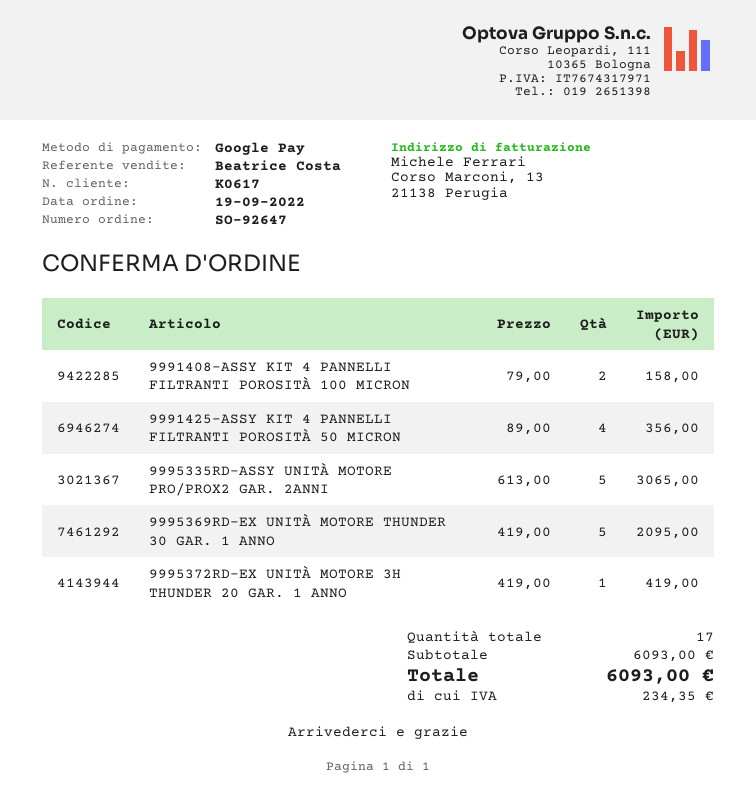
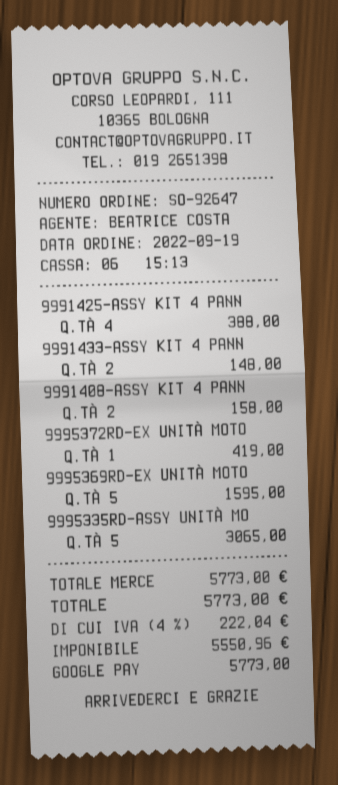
9991425-ASSY KIT 4 PANNELLI FILTRANTI POROSITÀ 50 MICRON: 4 for 356.00 -> 4 for 388.00
9995369RD-EX UNITÀ MOTORE THUNDER 30 GAR. 1 ANNO: 5 for 2095.00 -> 5 for 1595.00
9991433-ASSY KIT 4 PANN: none -> 2 for 148.00
subtotal: 6093.00 -> 5773.00
tax: 234.35 -> 222.04
total: 6093.00 -> 5773.00

